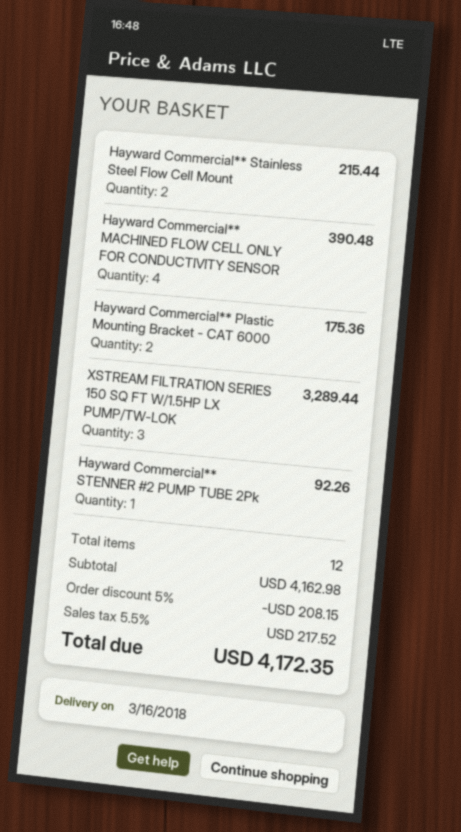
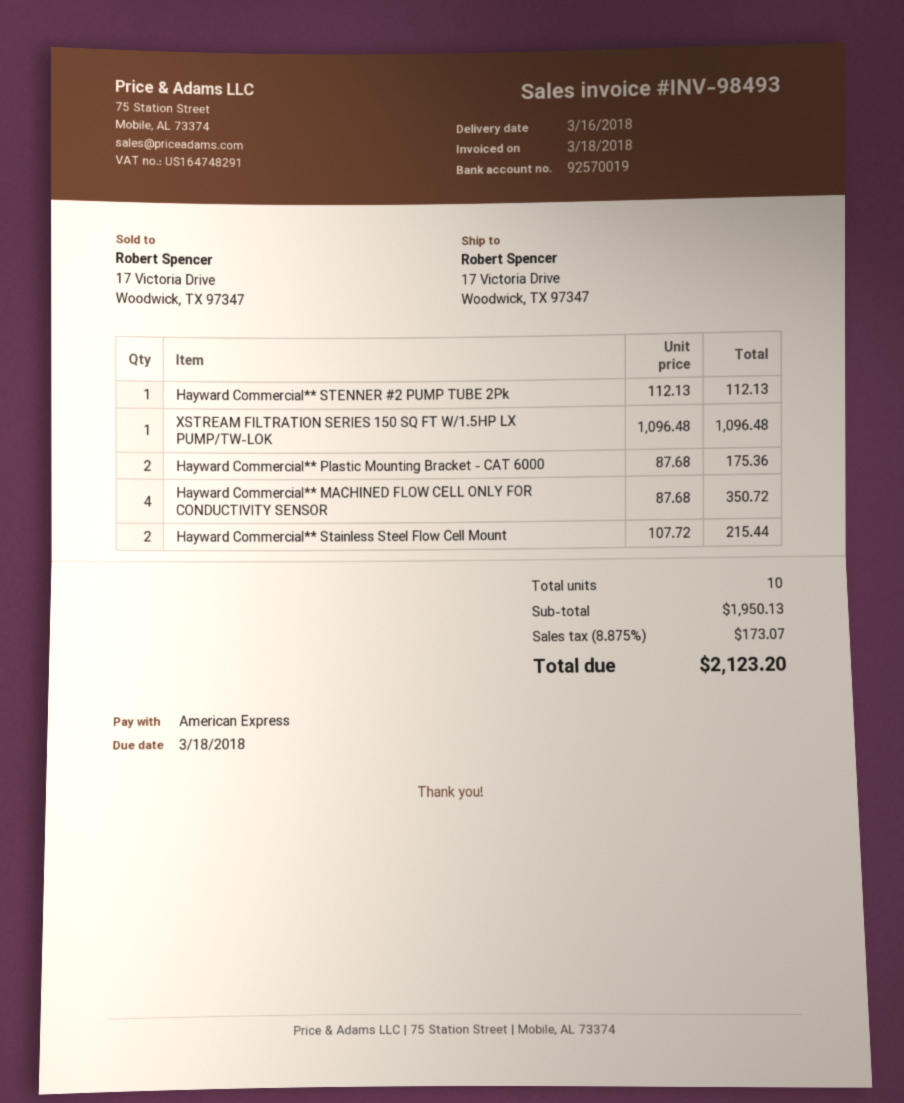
Hayward Commercial** MACHINED FLOW CELL ONLY FOR CONDUCTIVITY SENSOR: 4 for 390.48 -> 4 for 350.72
XSTREAM FILTRATION SERIES 150 SQ FT W/1.5HP LX PUMP/TW-LOK: 3 for 3289.44 -> 1 for 1096.48
Hayward Commercial** STENNER #2 PUMP TUBE 2Pk: 1 for 92.26 -> 1 for 112.13
total quantity: 12 -> 10
subtotal: 4162.98 -> 1950.13
discount: 5% = 208.15 -> none
tax: 5.5% = 217.52 -> 8.875% = 173.07
total: 4172.35 -> 2123.20

